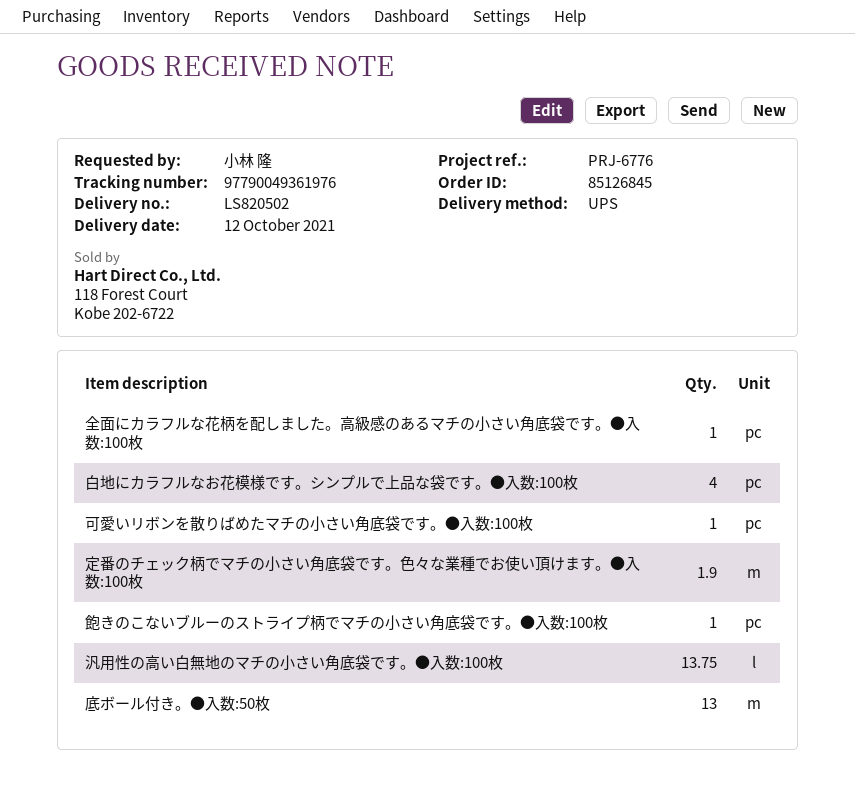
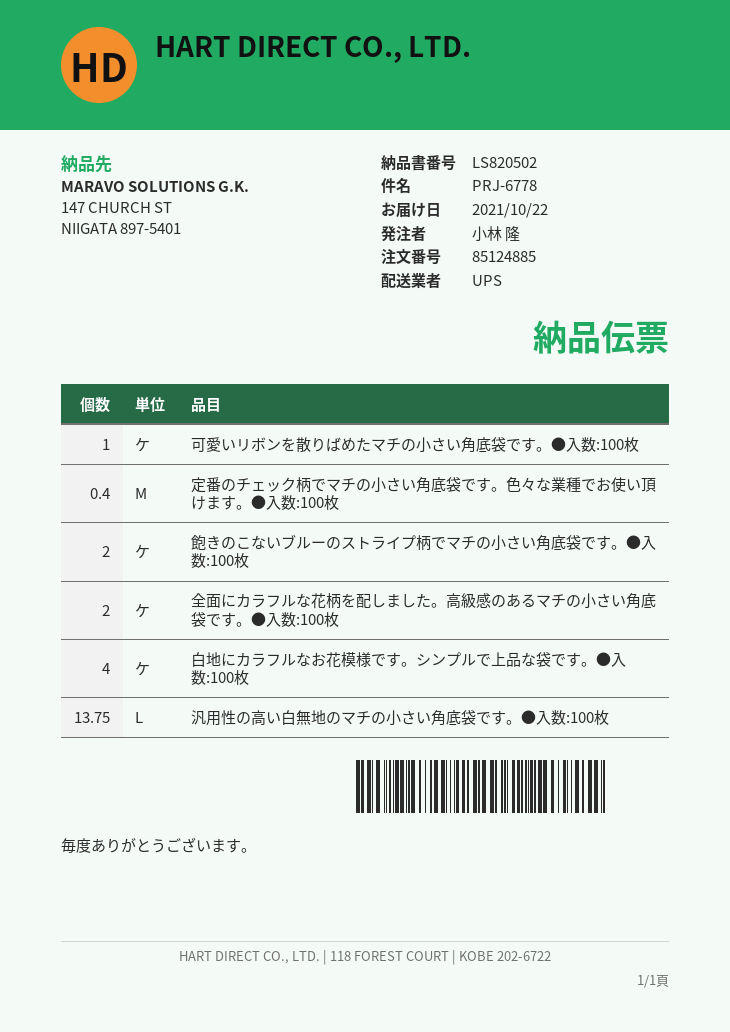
order number: 85126845 -> 85124885
delivery date: 2021-10-12 -> 2021-10-22
reference: PRJ-6776 -> PRJ-6778
全面にカラフルな花柄を配しました。高級感のあるマチの小さい角底袋です。●入数:100枚: 1 -> 2
定番のチェック柄でマチの小さい角底袋です。色々な業種でお使い頂けます。●入数:100枚: 1.9 -> 0.4
飽きのこないブルーのストライプ柄でマチの小さい角底袋です。●入数:100枚: 1 -> 2
底ボール付き。●入数:50枚: 13 -> none

